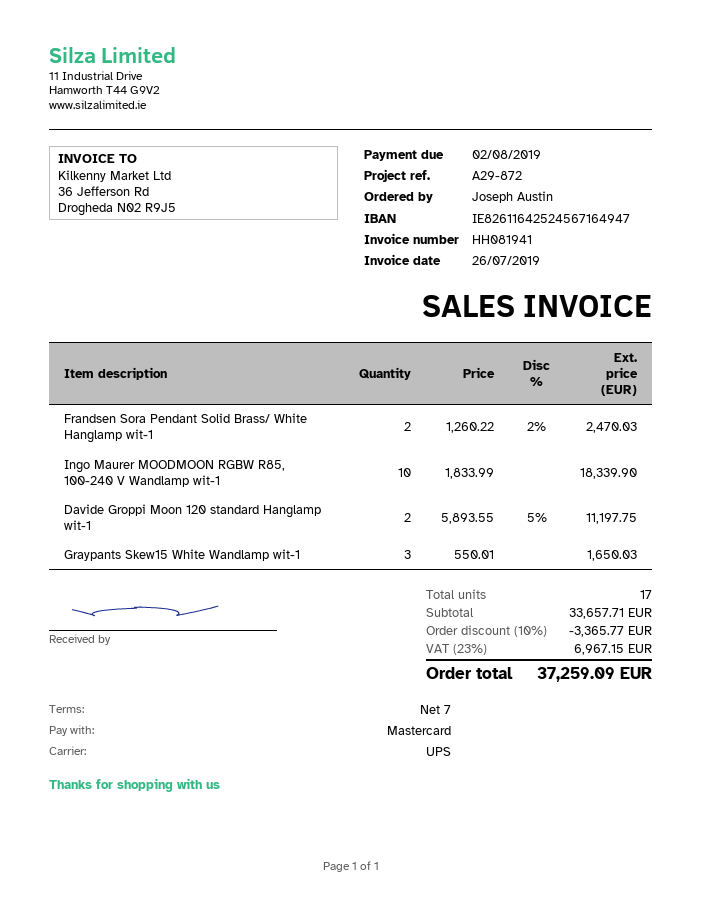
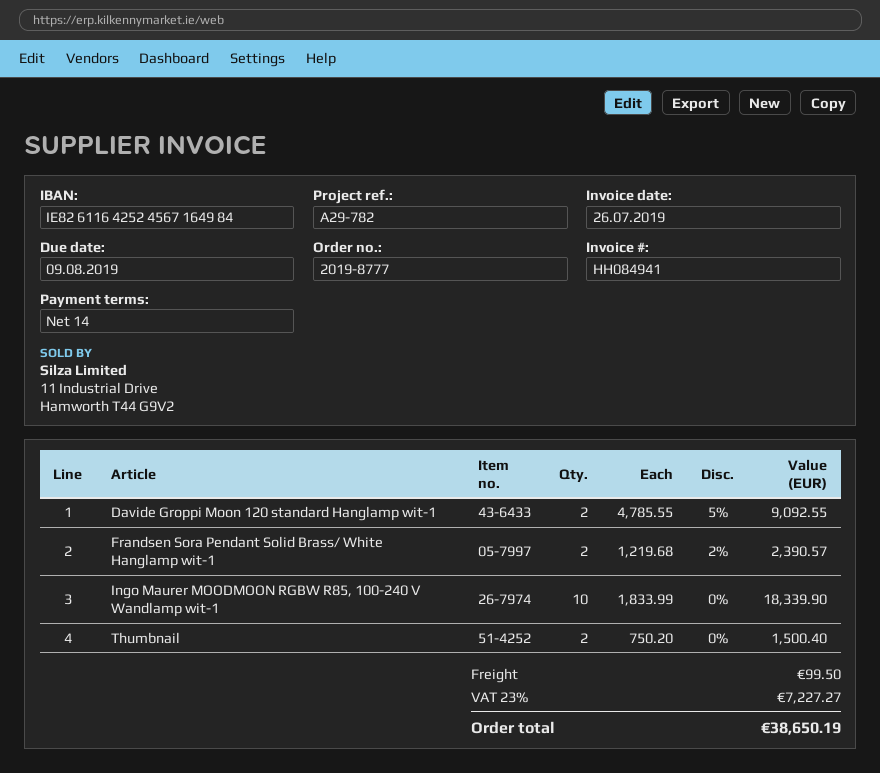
invoice number: HH081941 -> HH084941
payment terms: 7 days -> 14 days
due date: 2019-08-02 -> 2019-08-09
reference: A29-872 -> A29-782
bank account: IE82611642524567164947 -> IE82611642524567164984
Frandsen Sora Pendant Solid Brass/ White Hanglamp wit-1: 2 x 1260.22 - 2% = 2470.03 -> 2 x 1219.68 - 2% = 2390.57
Davide Groppi Moon 120 standard Hanglamp wit-1: 2 x 5893.55 - 5% = 11197.75 -> 2 x 4785.55 - 5% = 9092.55
Graypants Skew15 White Wandlamp wit-1: 3 x 550.01 = 1650.03 -> none
Thumbnail: none -> 2 x 750.20 = 1500.40
discount: 10% = 3365.77 -> none
shipping: none -> 99.50
tax: 23% = 6967.15 -> 23% = 7227.27
total: 37259.09 -> 38650.19

